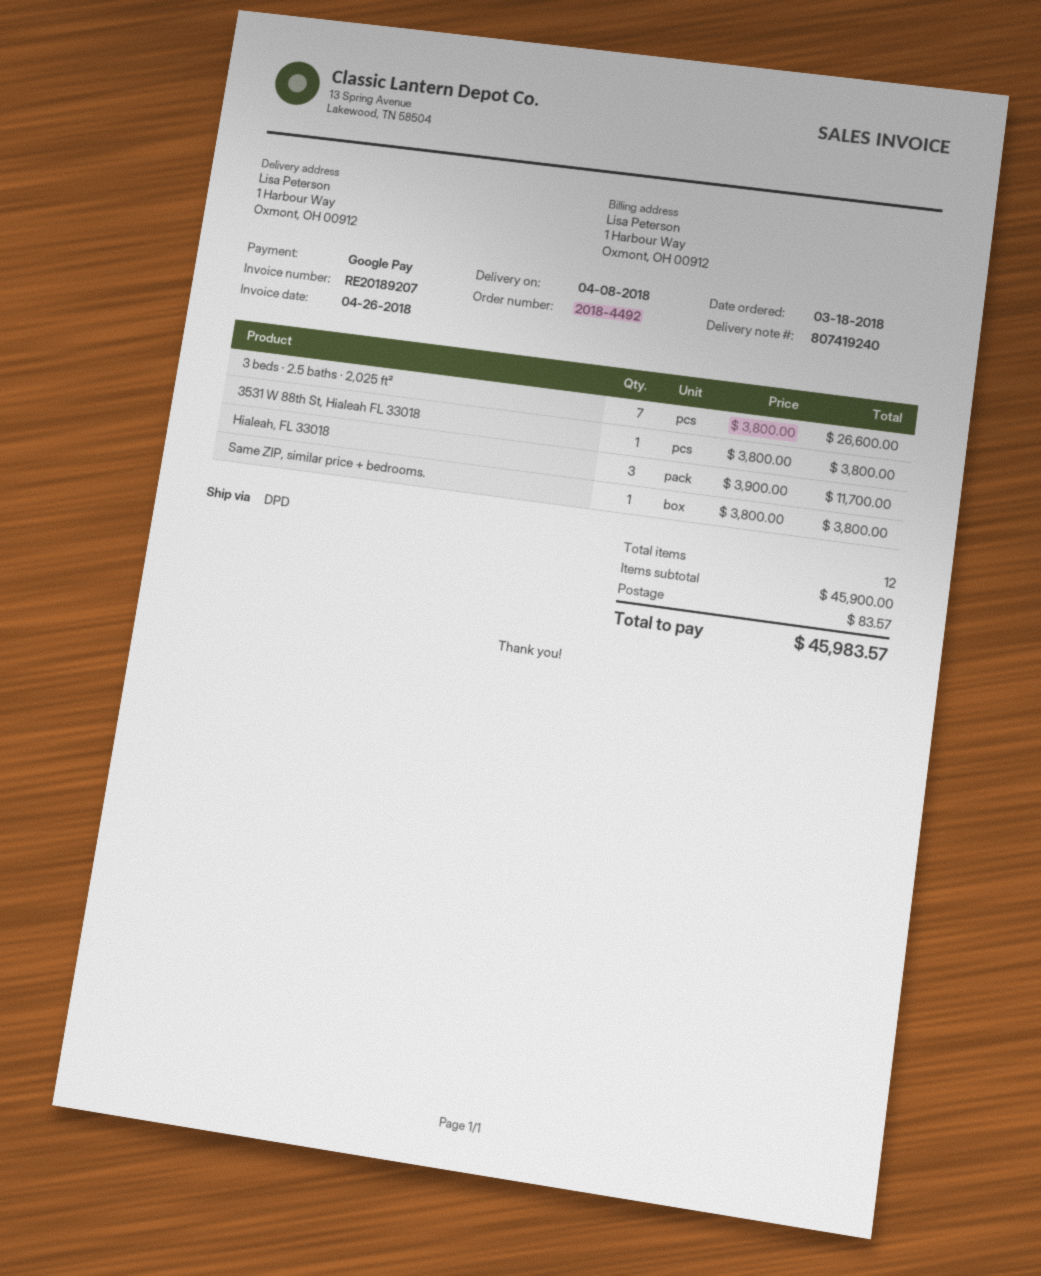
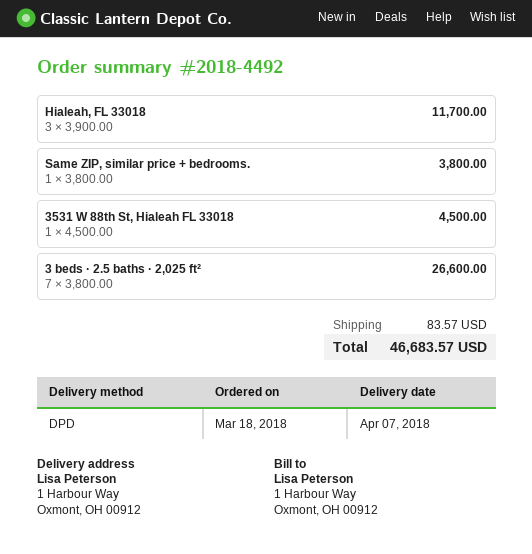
delivery date: 2018-04-08 -> 2018-04-07
3531 W 88th St, Hialeah FL 33018: 1 x 3800.00 = 3800.00 -> 1 x 4500.00 = 4500.00
total: 45983.57 -> 46683.57

